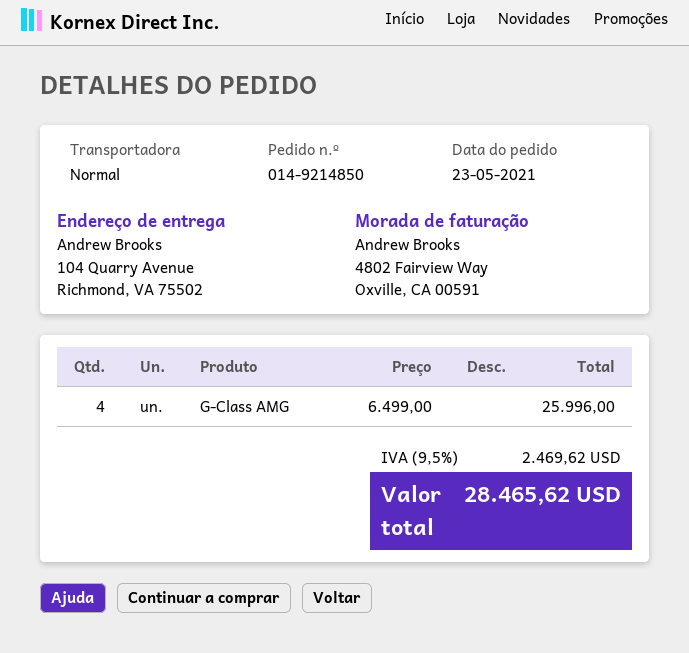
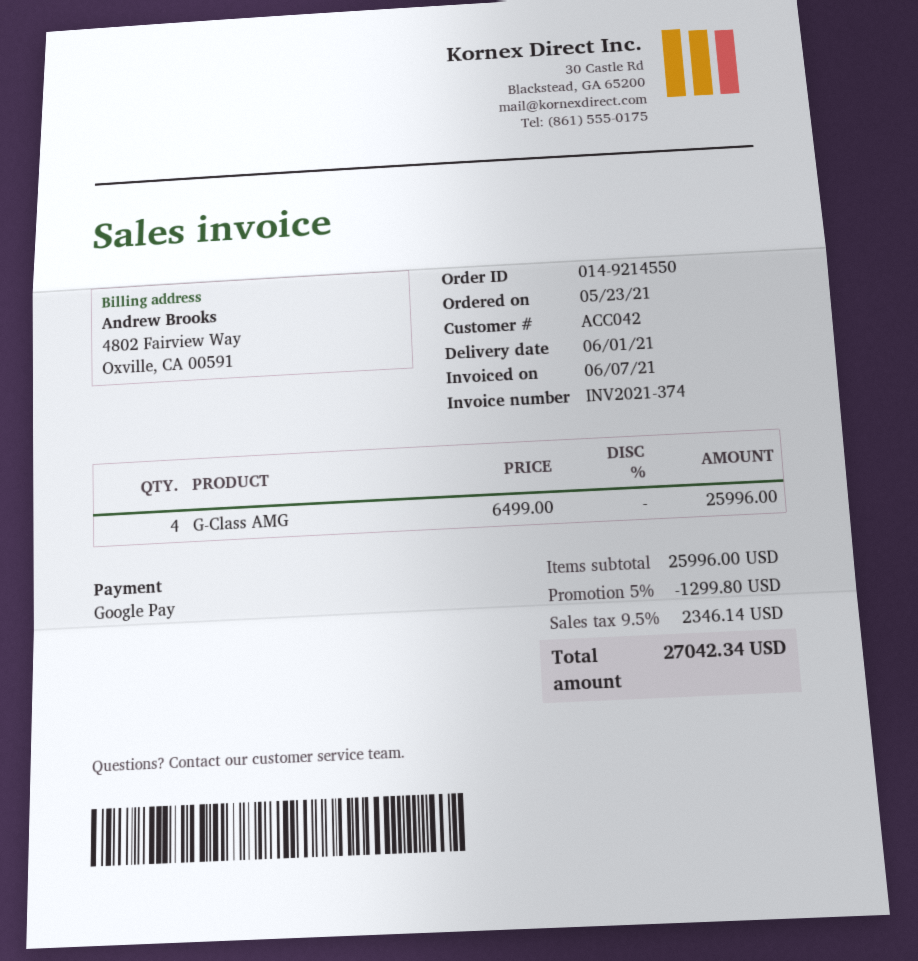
order number: 014-9214850 -> 014-9214550
discount: none -> 5% = 1299.80
tax: 9.5% = 2469.62 -> 9.5% = 2346.14
total: 28465.62 -> 27042.34

